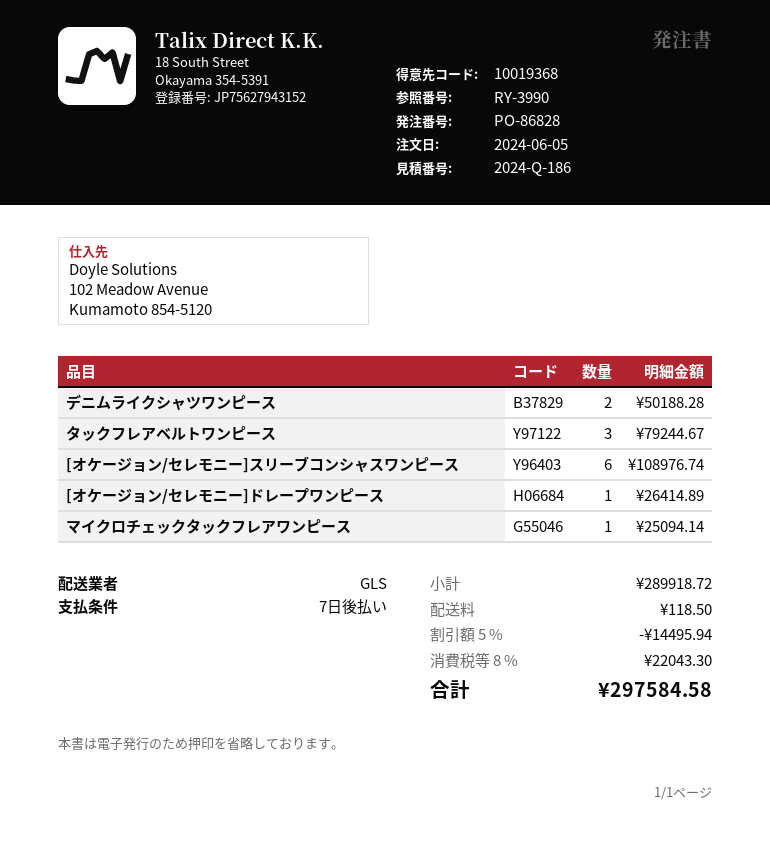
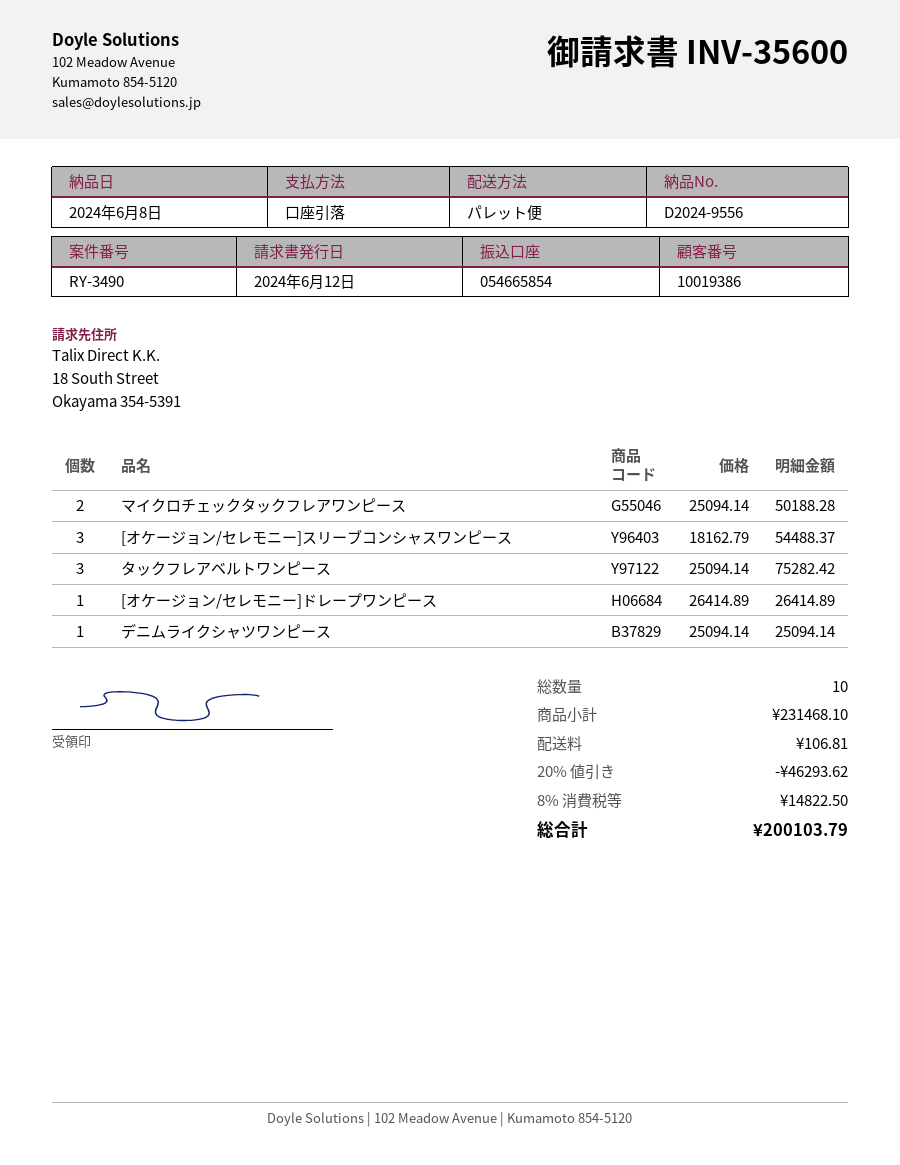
customer number: 10019368 -> 10019386
reference: RY-3990 -> RY-3490
shipping method: GLS -> pallet freight
デニムライクシャツワンピース: 2 for 50188.28 -> 1 for 25094.14
タックフレアベルトワンピース: 3 for 79244.67 -> 3 for 75282.42
[オケージョン/セレモニー]スリーブコンシャスワンピース: 6 for 108976.74 -> 3 for 54488.37
マイクロチェックタックフレアワンピース: 1 for 25094.14 -> 2 for 50188.28
subtotal: 289918.72 -> 231468.10
discount: 5% = 14495.94 -> 20% = 46293.62
shipping: 118.50 -> 106.81
tax: 8% = 22043.30 -> 8% = 14822.50
total: 297584.58 -> 200103.79

